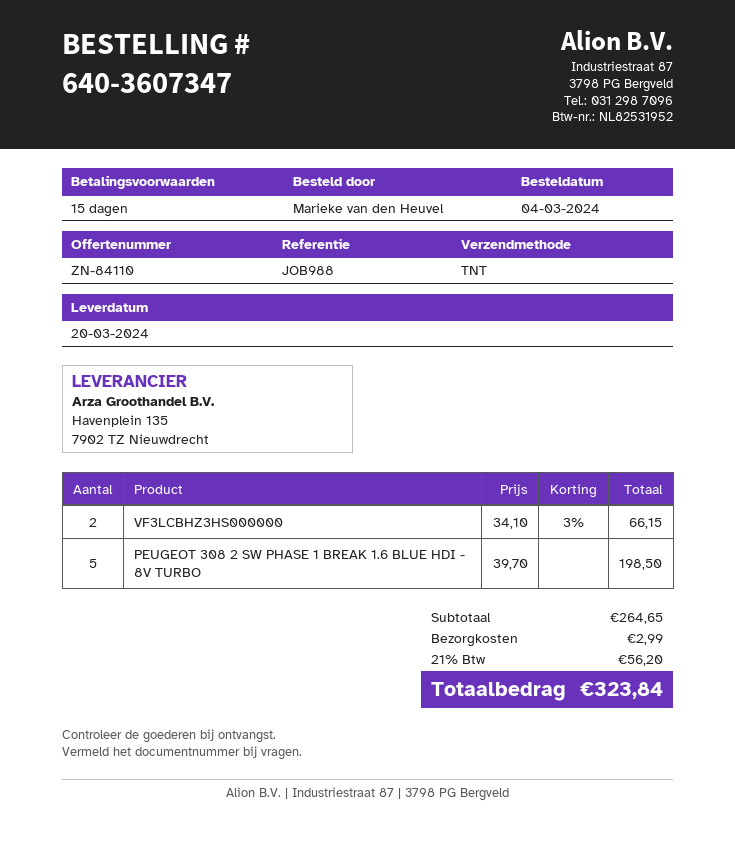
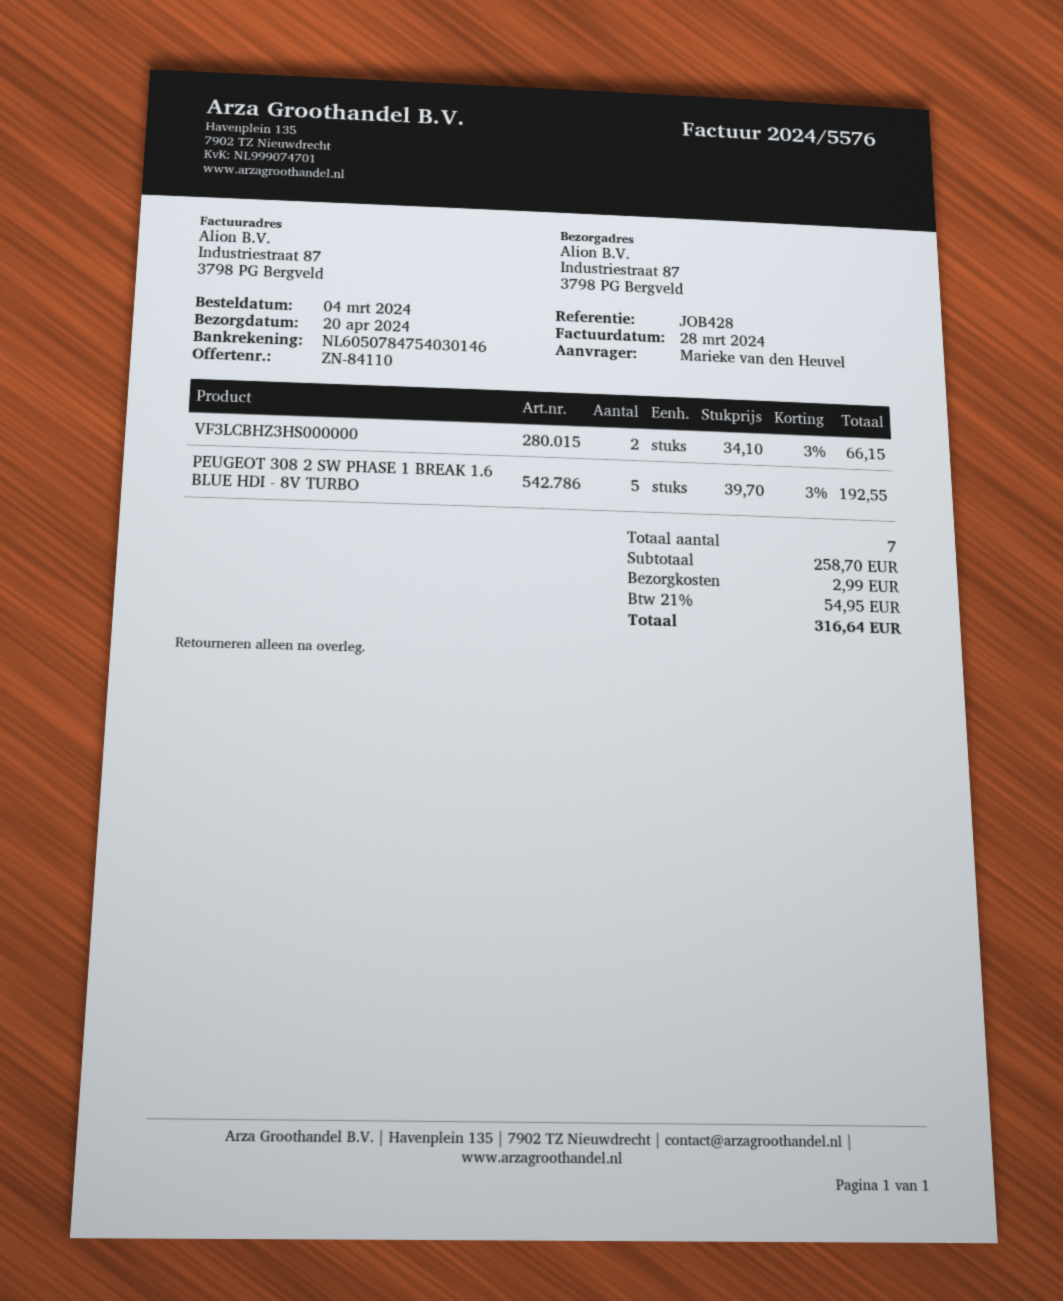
delivery date: 2024-03-20 -> 2024-04-20
reference: JOB988 -> JOB428
PEUGEOT 308 2 SW PHASE 1 BREAK 1.6 BLUE HDI - 8V TURBO: 5 x 39.70 = 198.50 -> 5 x 39.70 - 3% = 192.55
subtotal: 264.65 -> 258.70
tax: 21% = 56.20 -> 21% = 54.95
total: 323.84 -> 316.64

